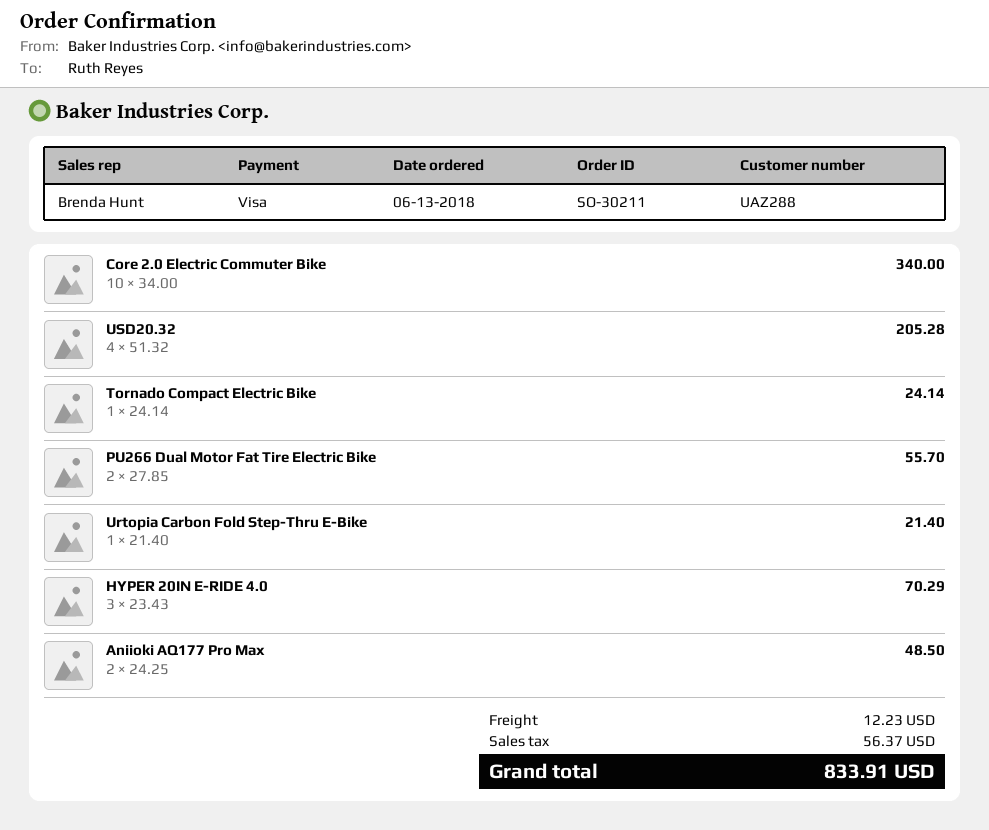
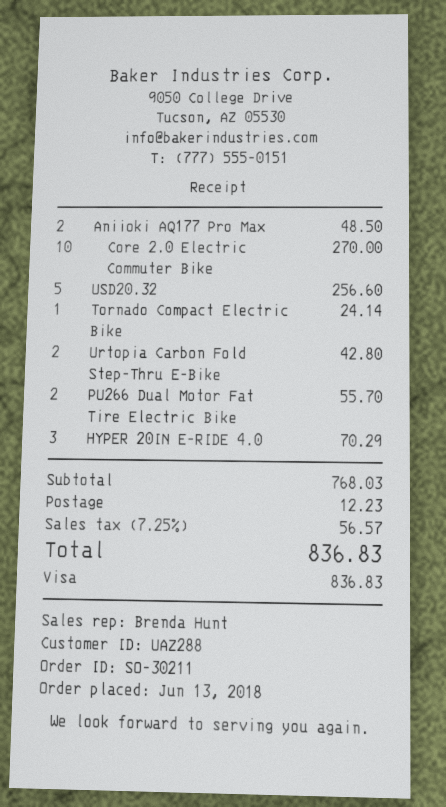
Core 2.0 Electric Commuter Bike: 10 for 340.00 -> 10 for 270.00
USD20.32: 4 for 205.28 -> 5 for 256.60
Urtopia Carbon Fold Step-Thru E-Bike: 1 for 21.40 -> 2 for 42.80
tax: 56.37 -> 56.57
total: 833.91 -> 836.83

